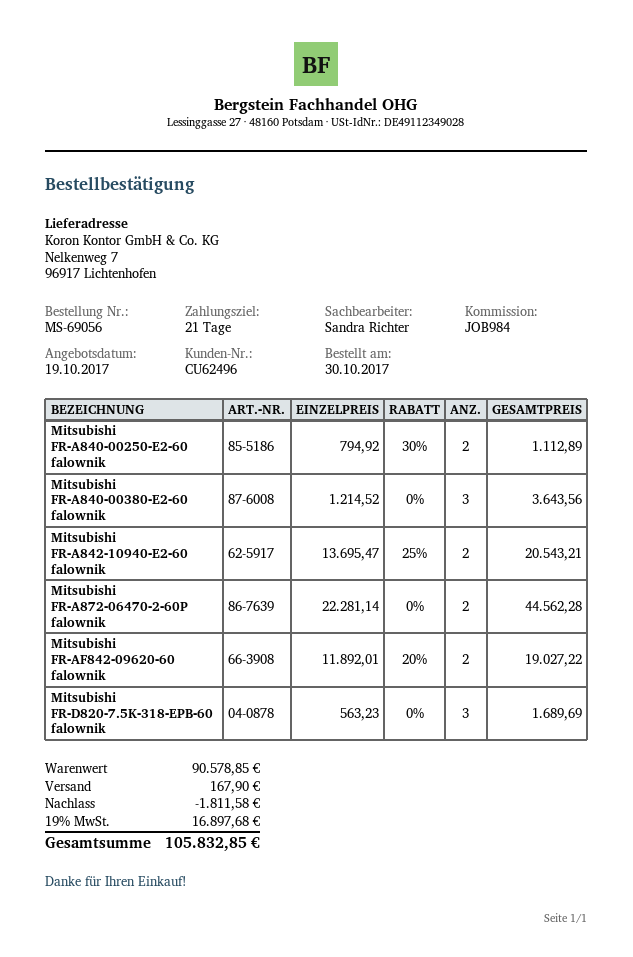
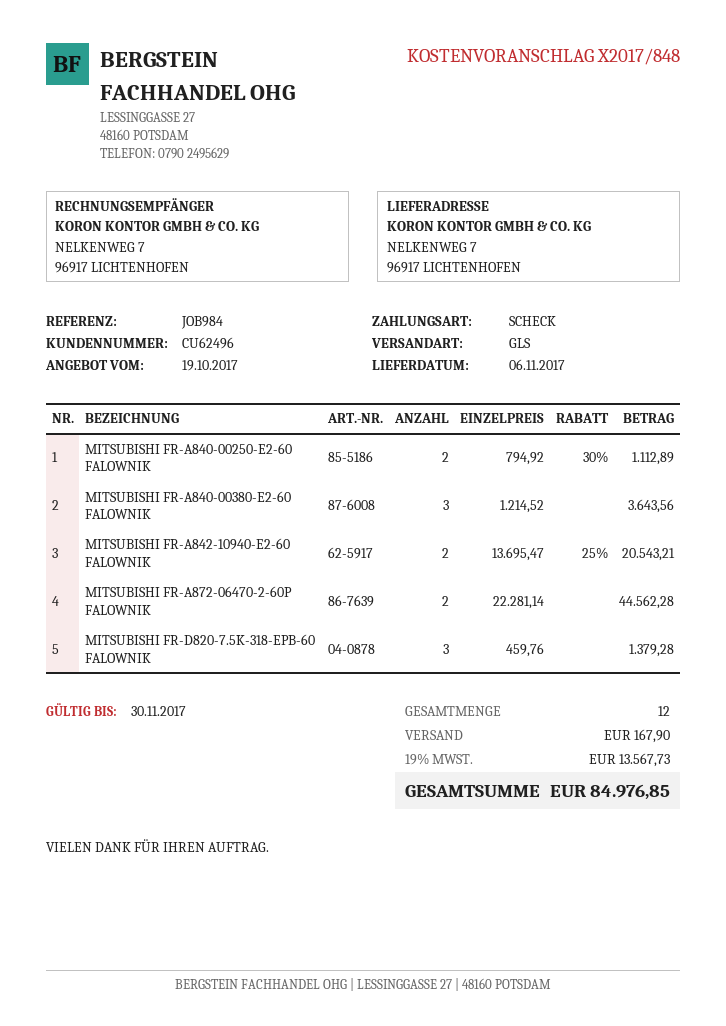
Mitsubishi FR-AF842-09620-60 falownik: 2 x 11892.01 - 20% = 19027.22 -> none
Mitsubishi FR-D820-7.5K-318-EPB-60 falownik: 3 x 563.23 = 1689.69 -> 3 x 459.76 = 1379.28
discount: 1811.58 -> none
tax: 19% = 16897.68 -> 19% = 13567.73
total: 105832.85 -> 84976.85

